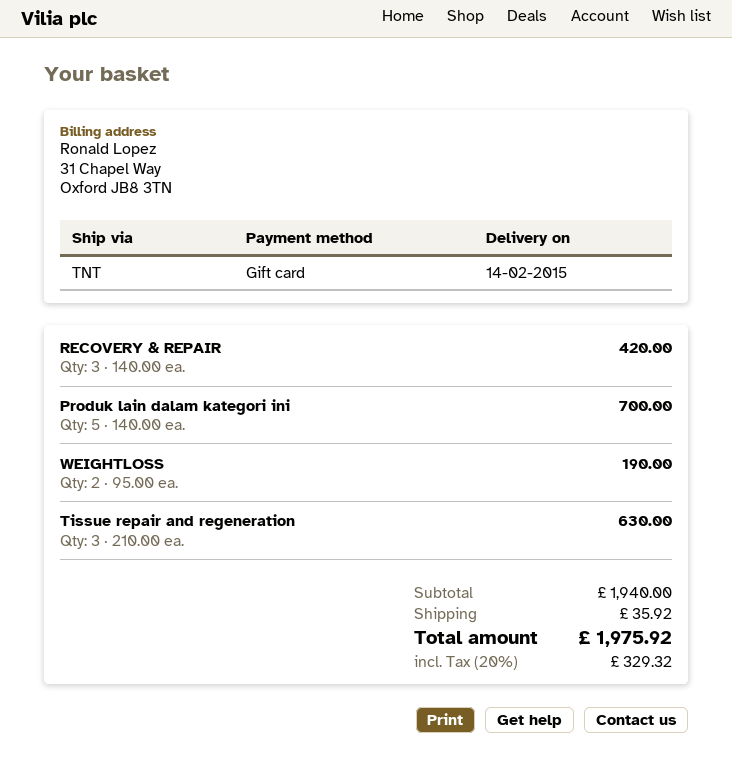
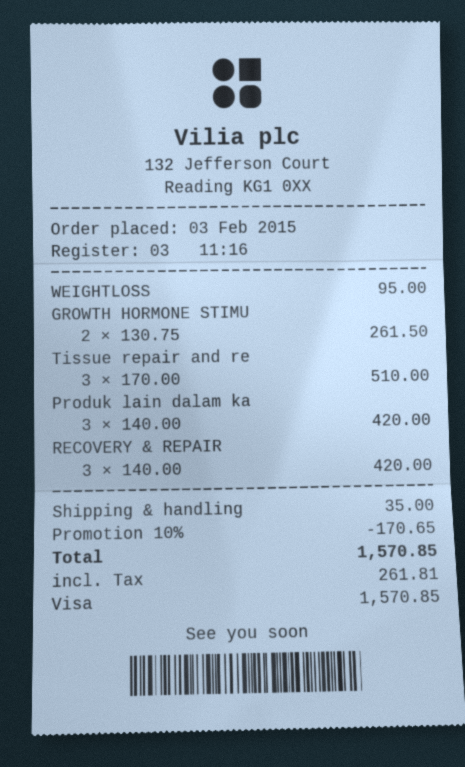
payment method: gift card -> Visa
Produk lain dalam kategori ini: 5 x 140.00 = 700.00 -> 3 x 140.00 = 420.00
WEIGHTLOSS: 2 x 95.00 = 190.00 -> 1 x 95.00 = 95.00
Tissue repair and regeneration: 3 x 210.00 = 630.00 -> 3 x 170.00 = 510.00
GROWTH HORMONE STIMU: none -> 2 x 130.75 = 261.50
discount: none -> 10% = 170.65
shipping: 35.92 -> 35.00
tax: 329.32 -> 261.81
total: 1975.92 -> 1570.85

